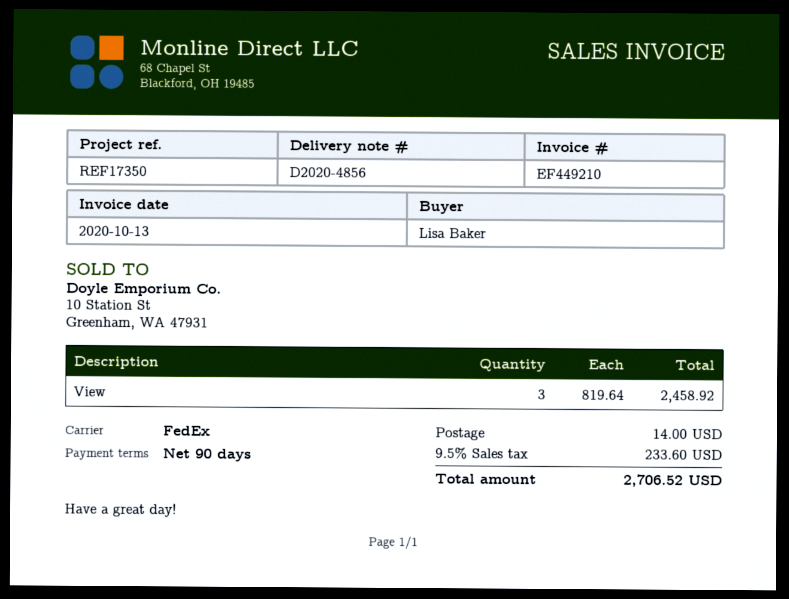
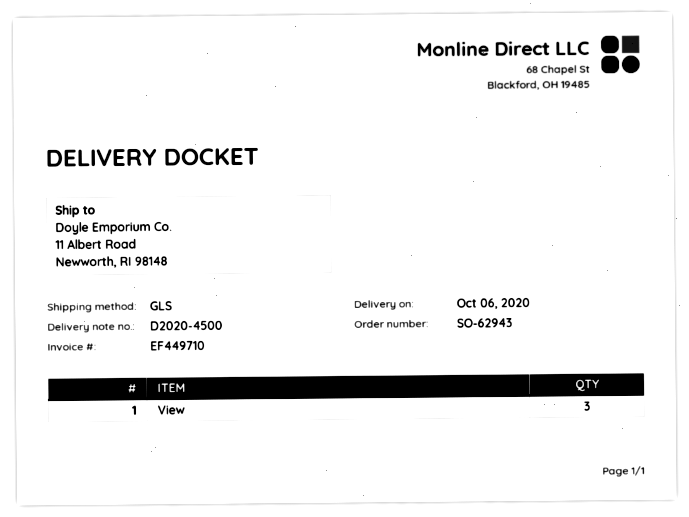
delivery note number: D2020-4856 -> D2020-4500
invoice number: EF449210 -> EF449710
shipping method: FedEx -> GLS

